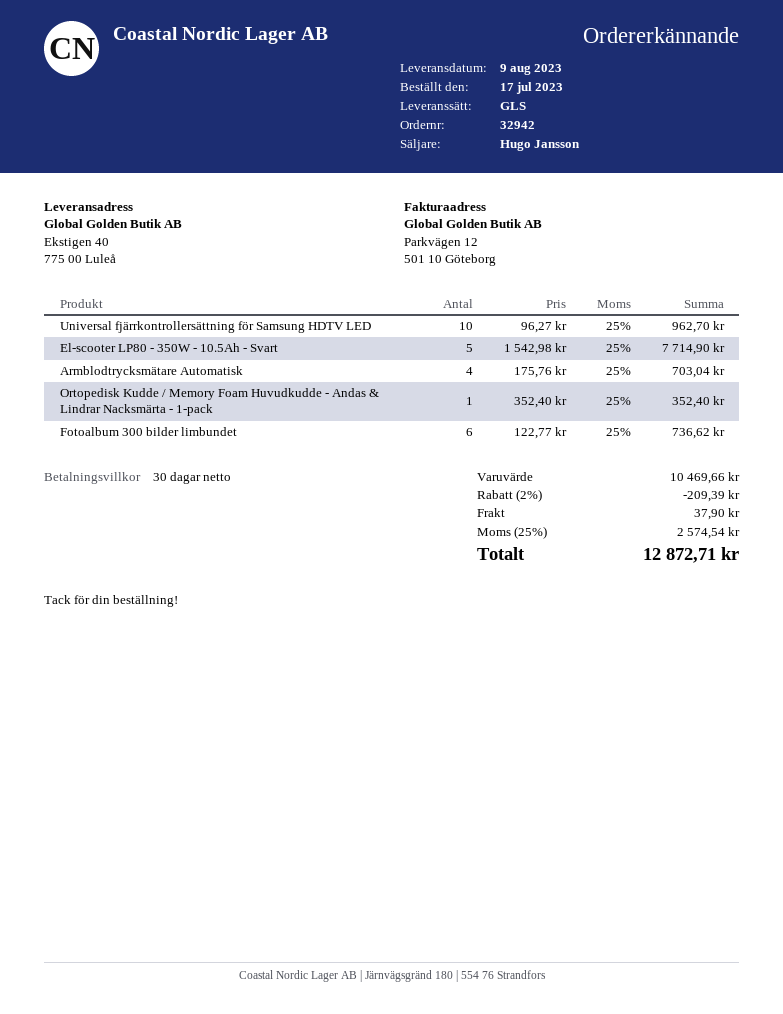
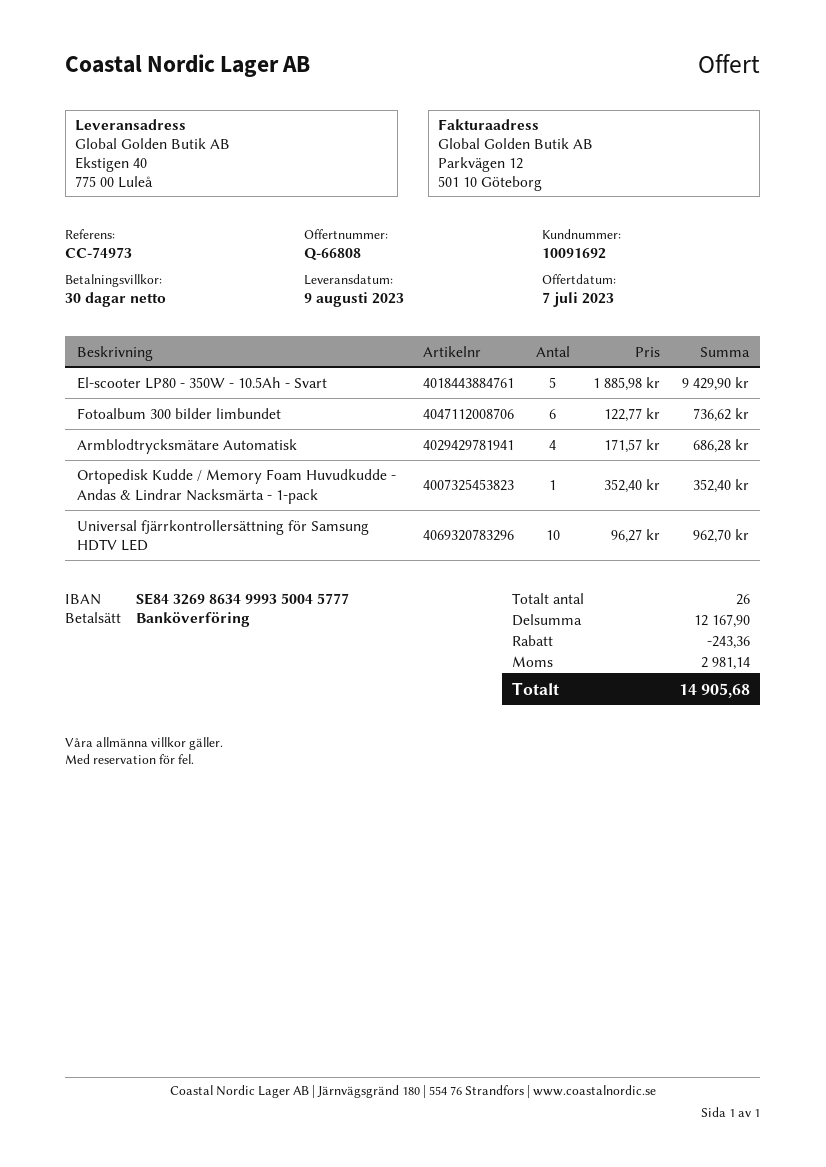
El-scooter LP80 - 350W - 10.5Ah - Svart: 5 x 1542.98 = 7714.90 -> 5 x 1885.98 = 9429.90
Armblodtrycksmätare Automatisk: 4 x 175.76 = 703.04 -> 4 x 171.57 = 686.28
subtotal: 10469.66 -> 12167.90
discount: 209.39 -> 243.36
shipping: 37.90 -> none
tax: 2574.54 -> 2981.14
total: 12872.71 -> 14905.68

